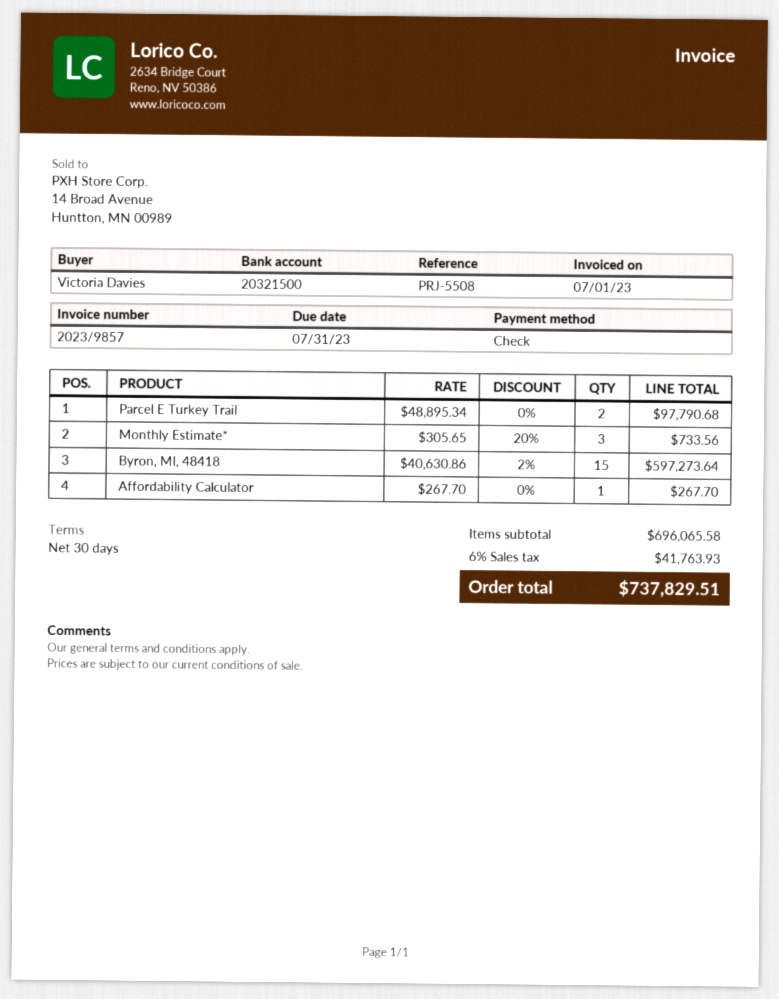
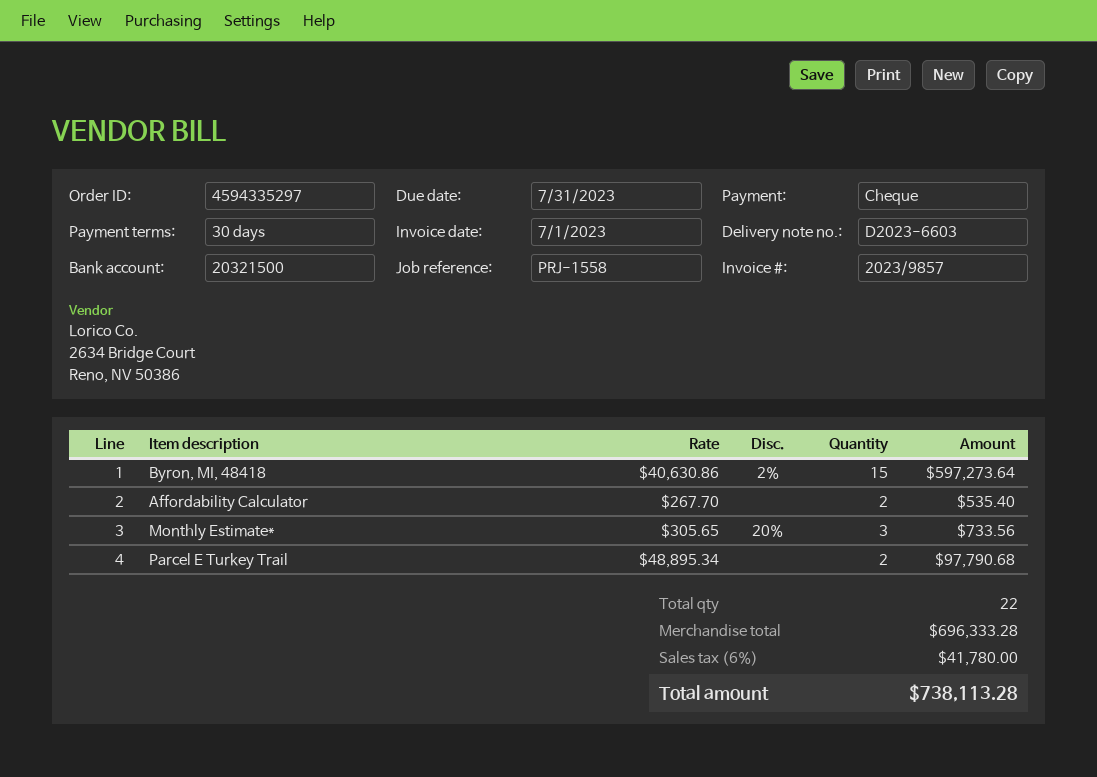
reference: PRJ-5508 -> PRJ-1558
Affordability Calculator: 1 x 267.70 = 267.70 -> 2 x 267.70 = 535.40
subtotal: 696065.58 -> 696333.28
tax: 6% = 41763.93 -> 6% = 41780.00
total: 737829.51 -> 738113.28

